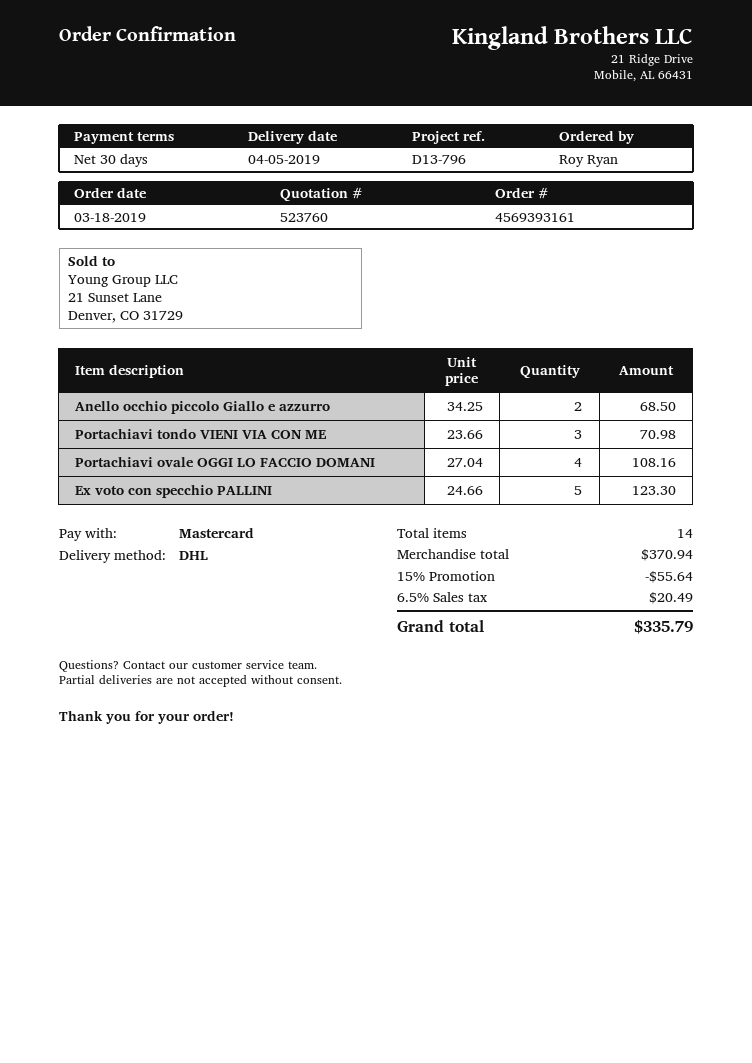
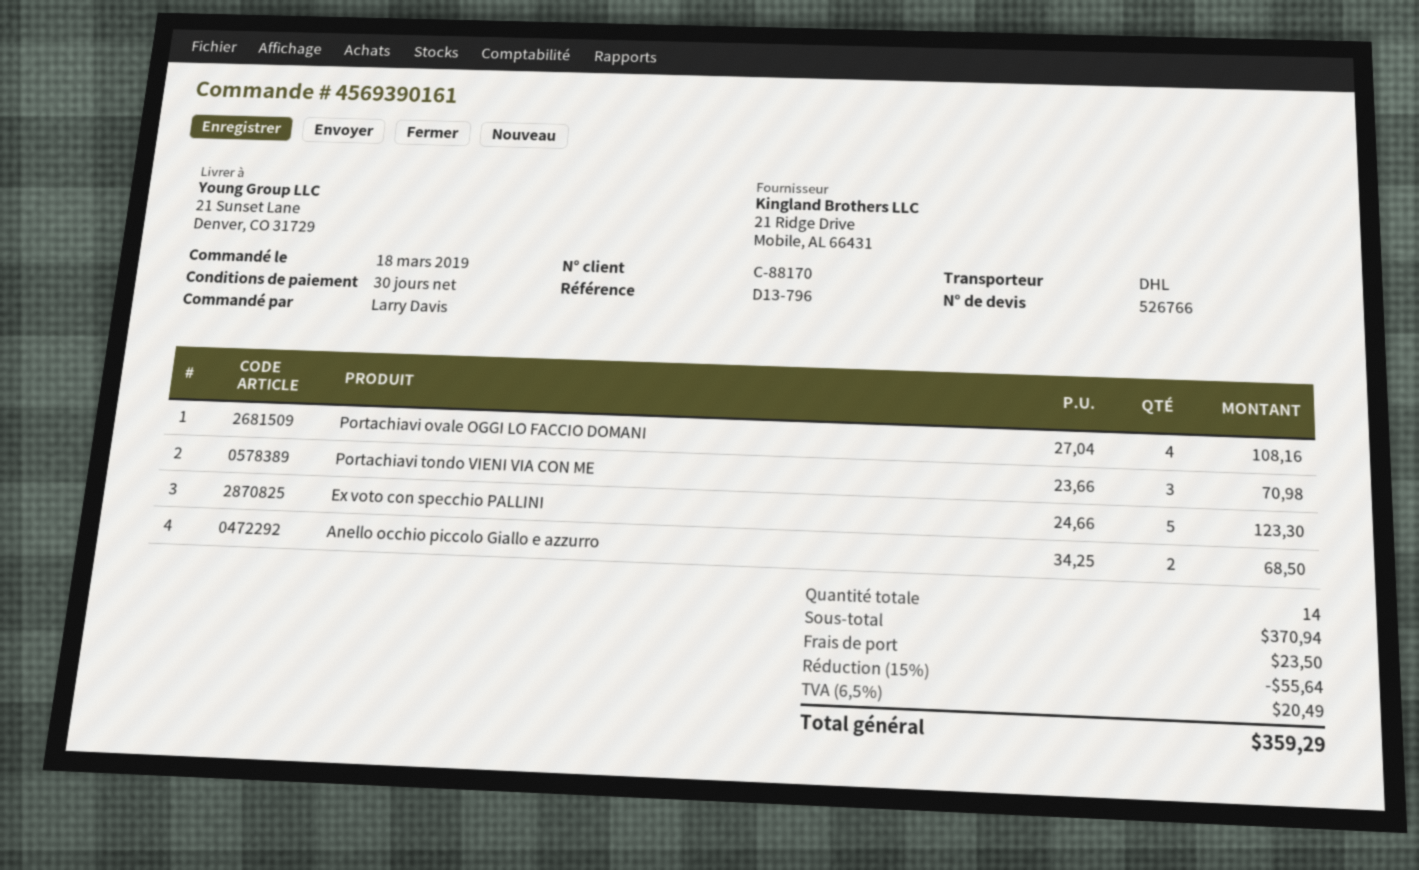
quote number: 523760 -> 526766
order number: 4569393161 -> 4569390161
ordered by: Roy Ryan -> Larry Davis
shipping: none -> 23.50
total: 335.79 -> 359.29

